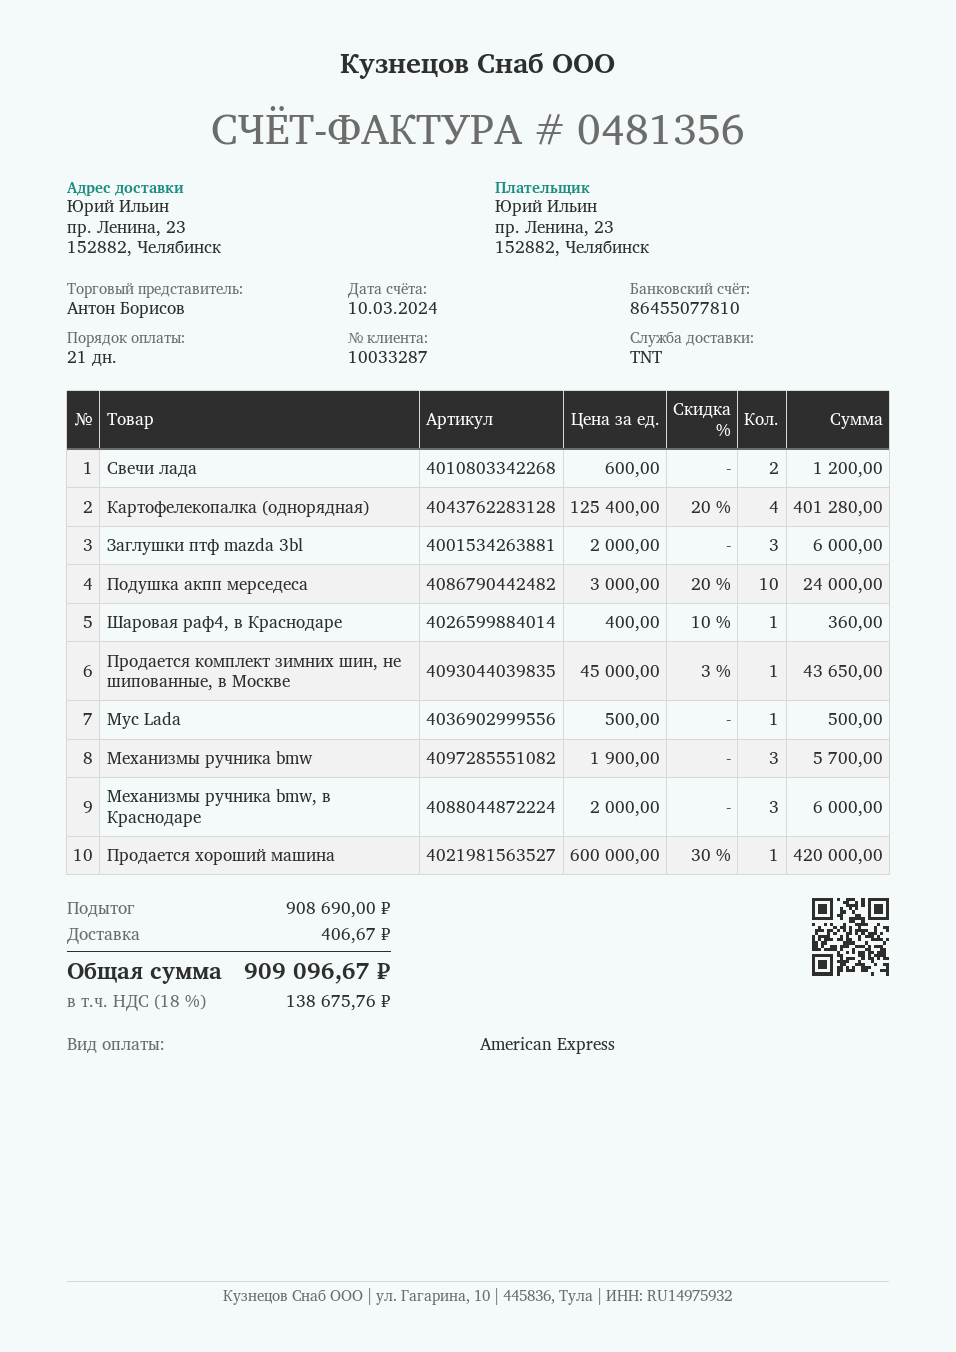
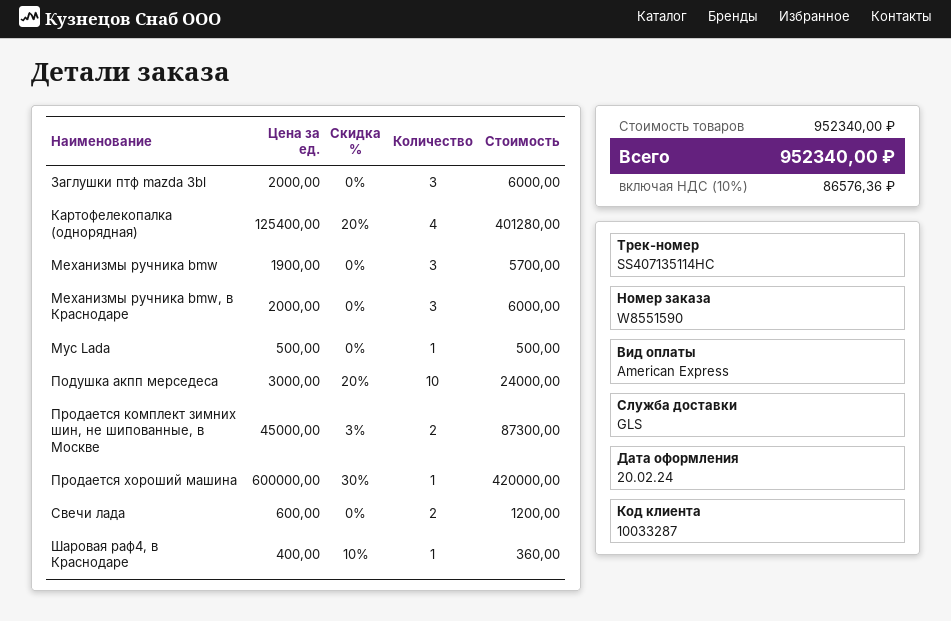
shipping method: TNT -> GLS
Продается комплект зимних шин, не шипованные, в Москве: 1 x 45000.00 - 3% = 43650.00 -> 2 x 45000.00 - 3% = 87300.00
subtotal: 908690.00 -> 952340.00
shipping: 406.67 -> none
tax: 18% = 138675.76 -> 10% = 86576.36
total: 909096.67 -> 952340.00

